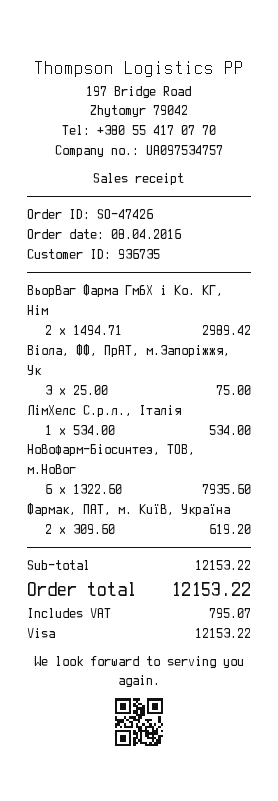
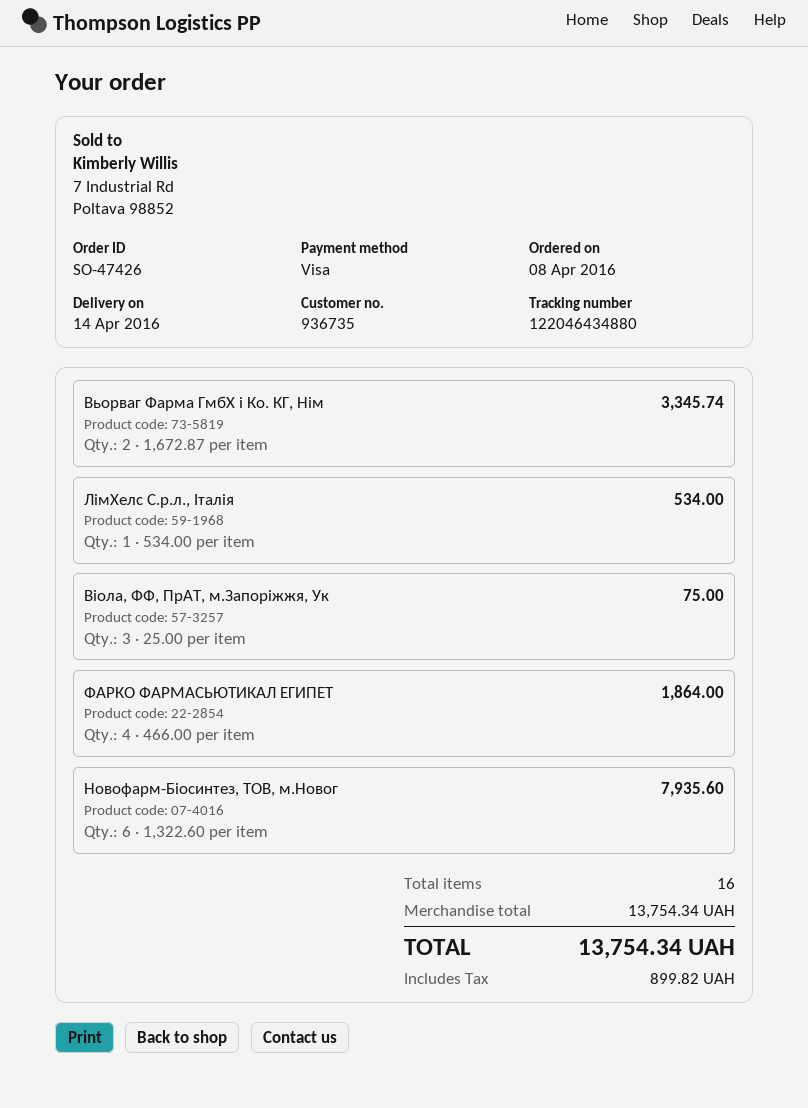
Вьорваг Фарма ГмбХ і Ко. КГ, Нім: 2 x 1494.71 = 2989.42 -> 2 x 1672.87 = 3345.74
Фармак, ПАТ, м. Київ, Україна: 2 x 309.60 = 619.20 -> none
ФАРКО ФАРМАСЬЮТИКАЛ ЕГИПЕТ: none -> 4 x 466.00 = 1864.00
subtotal: 12153.22 -> 13754.34
tax: 795.07 -> 899.82
total: 12153.22 -> 13754.34

